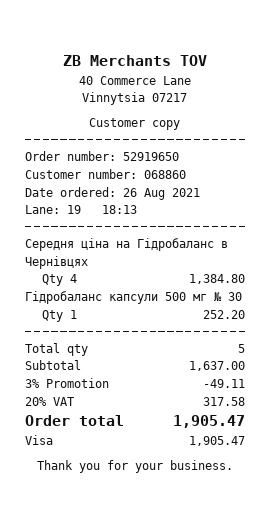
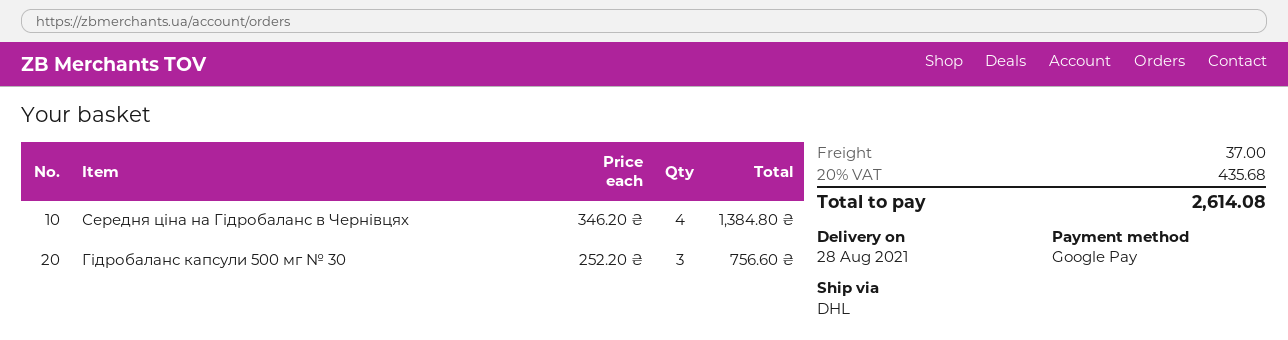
payment method: Visa -> Google Pay
Гідробаланс капсули 500 мг № 30: 1 for 252.20 -> 3 for 756.60
discount: 3% = 49.11 -> none
shipping: none -> 37.00
tax: 20% = 317.58 -> 20% = 435.68
total: 1905.47 -> 2614.08

